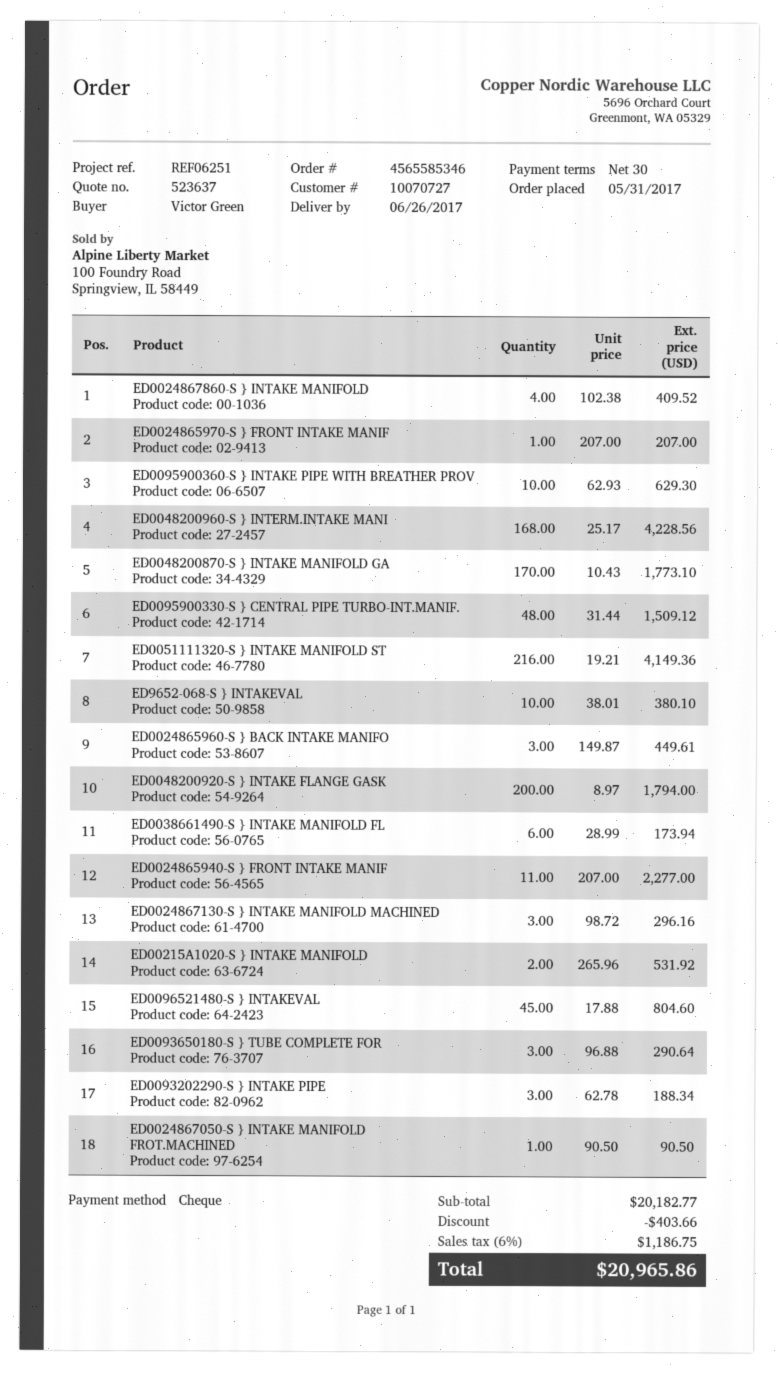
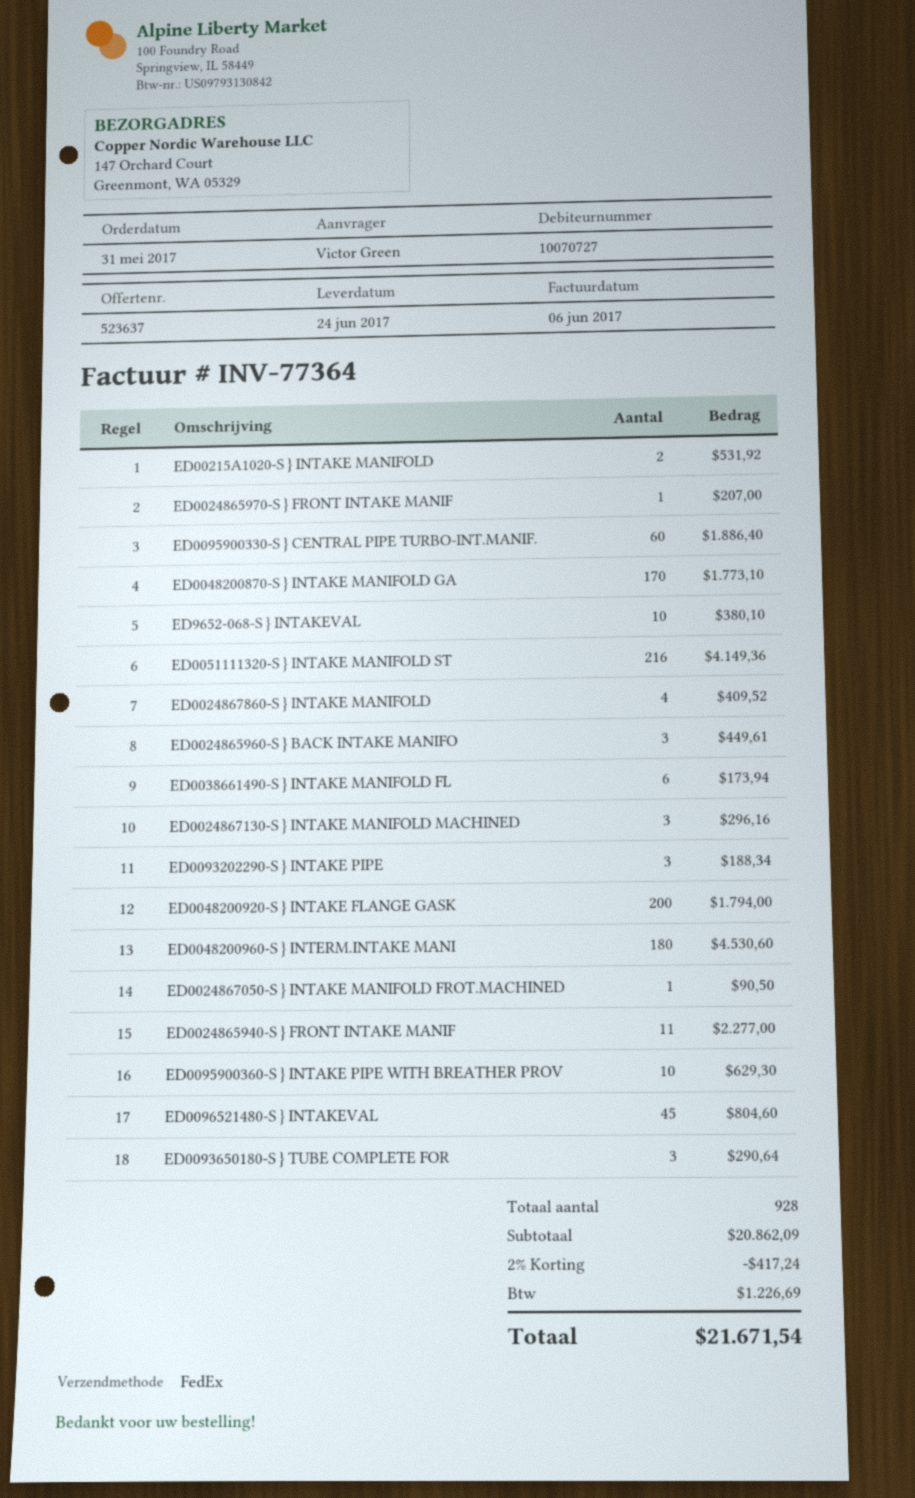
delivery date: 2017-06-26 -> 2017-06-24
ED0048200960-S } INTERM.INTAKE MANI: 168 for 4228.56 -> 180 for 4530.60
ED0095900330-S } CENTRAL PIPE TURBO-INT.MANIF.: 48 for 1509.12 -> 60 for 1886.40
subtotal: 20182.77 -> 20862.09
discount: 403.66 -> 417.24
tax: 1186.75 -> 1226.69
total: 20965.86 -> 21671.54

